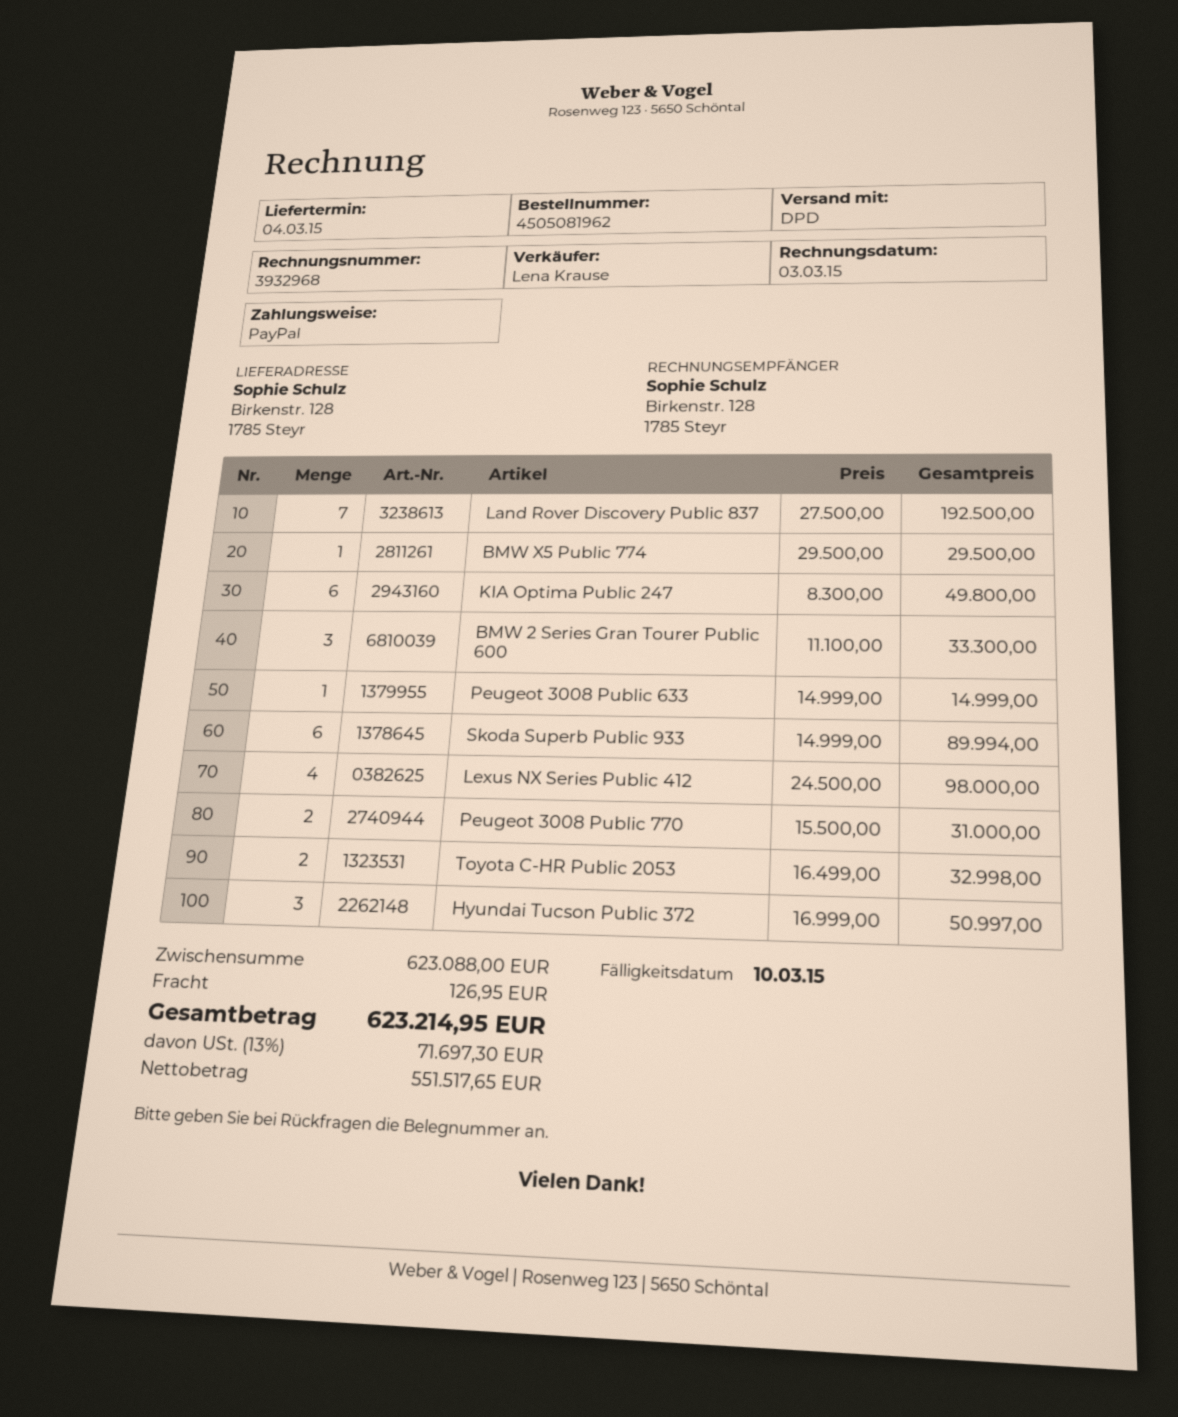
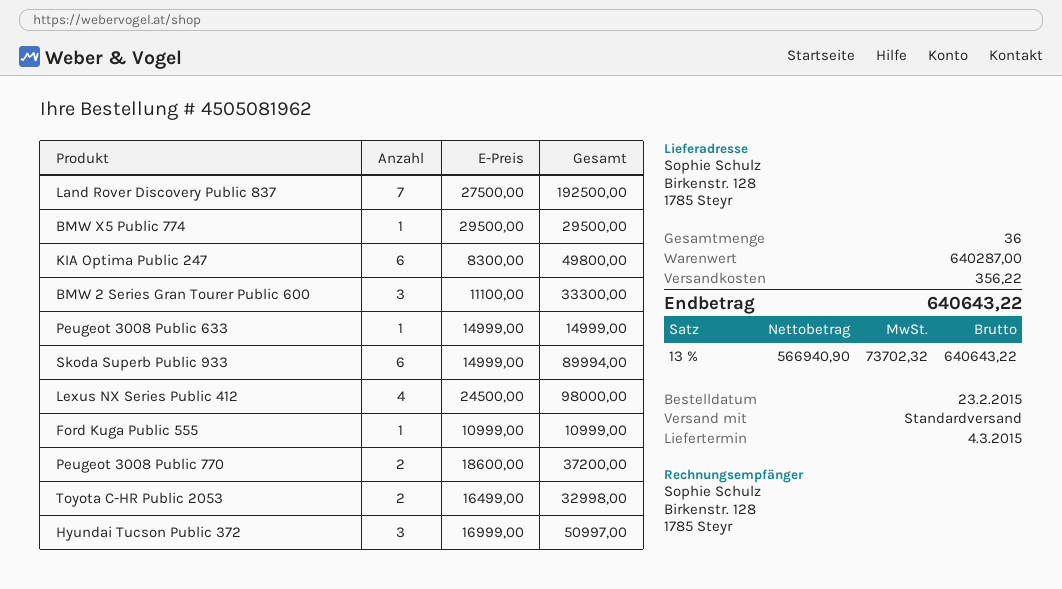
shipping method: DPD -> standard
Peugeot 3008 Public 770: 2 x 15500.00 = 31000.00 -> 2 x 18600.00 = 37200.00
Ford Kuga Public 555: none -> 1 x 10999.00 = 10999.00
subtotal: 623088.00 -> 640287.00
shipping: 126.95 -> 356.22
net: 551517.65 -> 566940.90
tax: 13% = 71697.30 -> 13% = 73702.32
total: 623214.95 -> 640643.22

